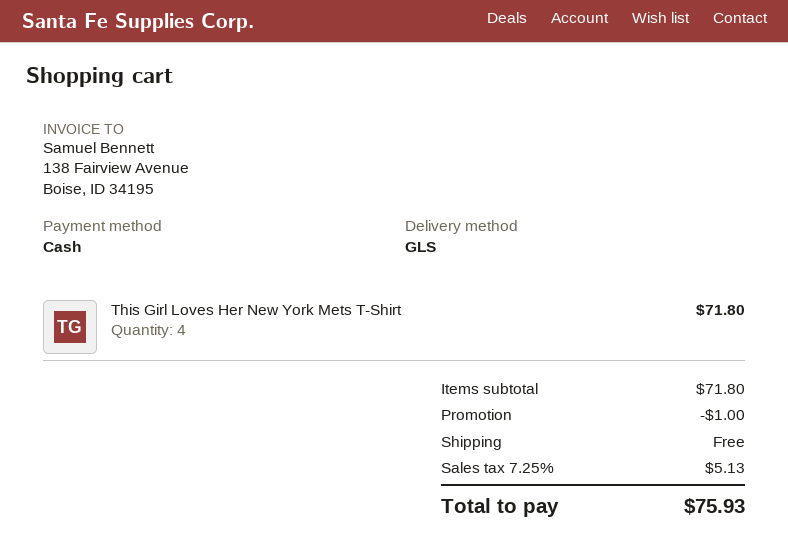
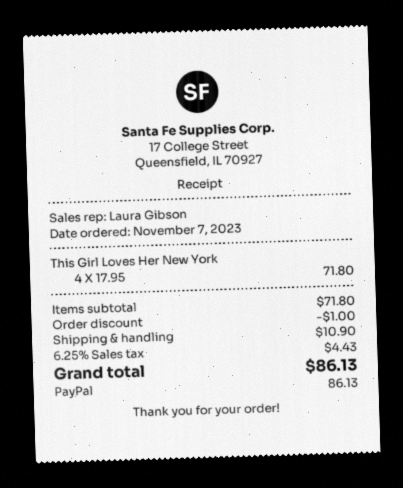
payment method: cash -> PayPal
shipping: 0.00 -> 10.90
tax: 7.25% = 5.13 -> 6.25% = 4.43
total: 75.93 -> 86.13

